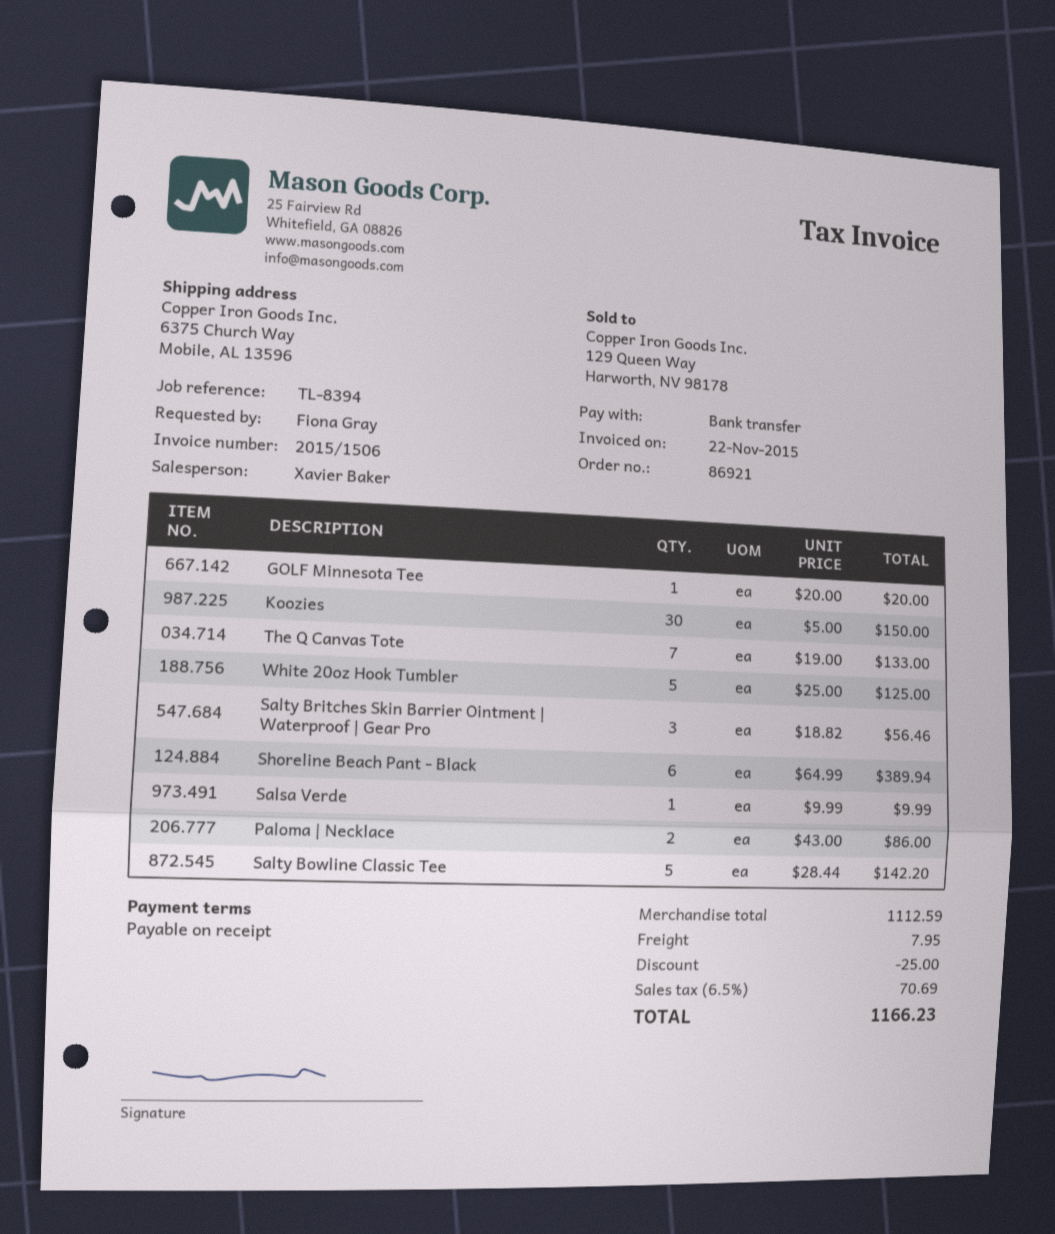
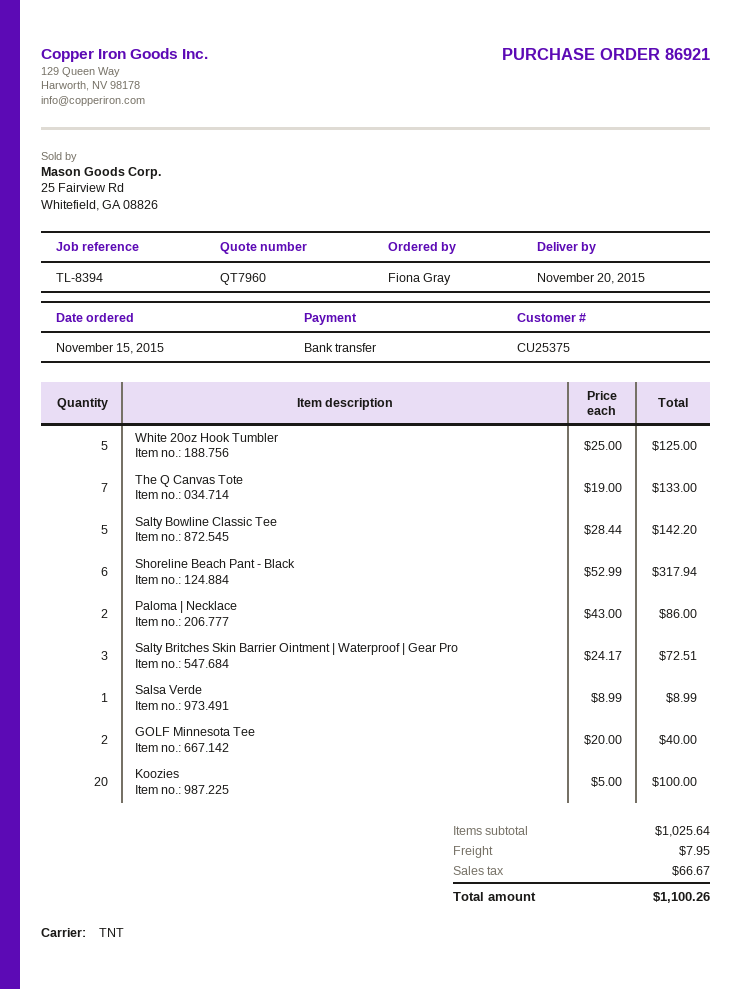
GOLF Minnesota Tee: 1 x 20.00 = 20.00 -> 2 x 20.00 = 40.00
Koozies: 30 x 5.00 = 150.00 -> 20 x 5.00 = 100.00
Salty Britches Skin Barrier Ointment | Waterproof | Gear Pro: 3 x 18.82 = 56.46 -> 3 x 24.17 = 72.51
Shoreline Beach Pant - Black: 6 x 64.99 = 389.94 -> 6 x 52.99 = 317.94
Salsa Verde: 1 x 9.99 = 9.99 -> 1 x 8.99 = 8.99
subtotal: 1112.59 -> 1025.64
discount: 25.00 -> none
tax: 70.69 -> 66.67
total: 1166.23 -> 1100.26

